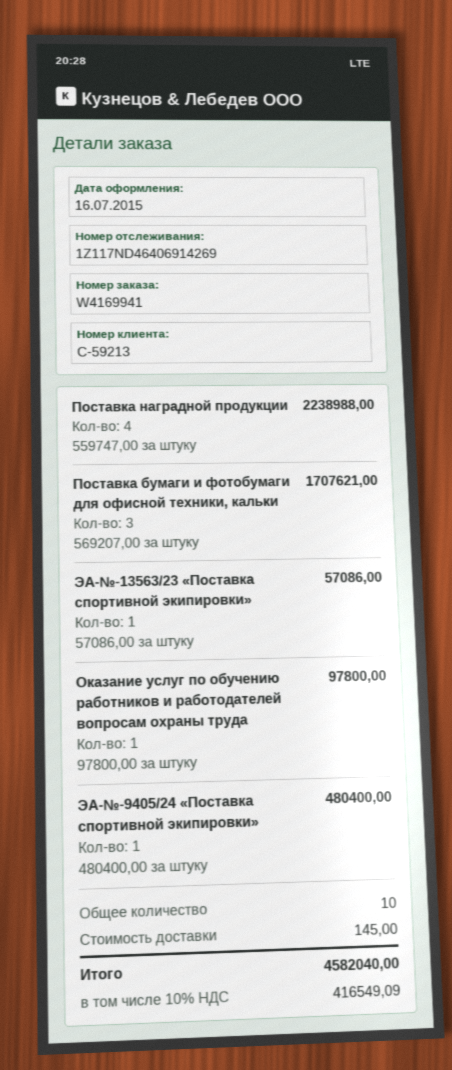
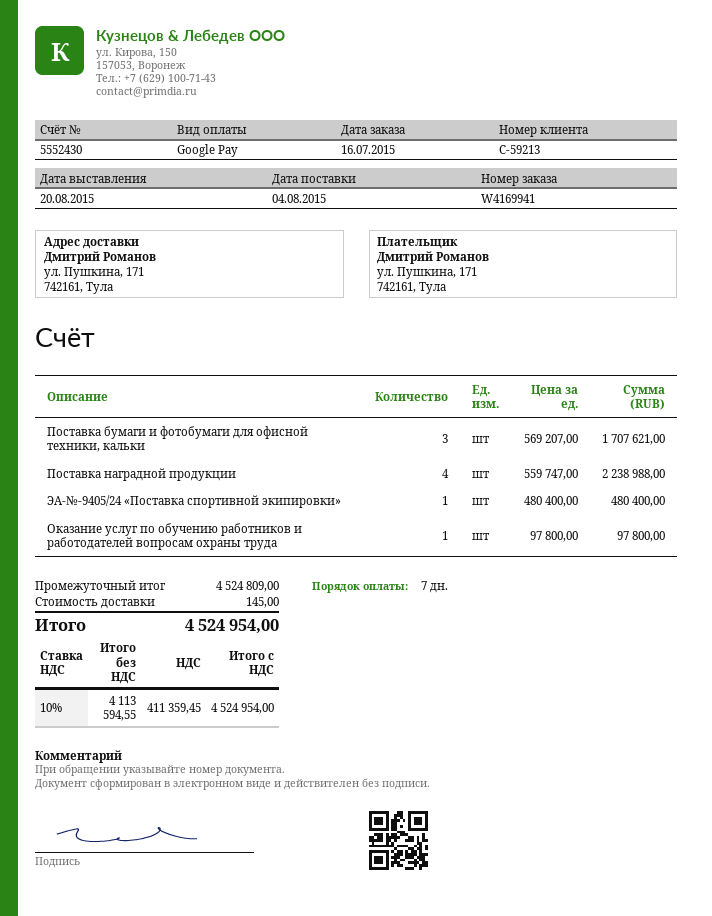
ЭА-№-13563/23 «Поставка спортивной экипировки»: 1 x 57086.00 = 57086.00 -> none
tax: 10% = 416549.09 -> 10% = 411359.45
total: 4582040.00 -> 4524954.00

